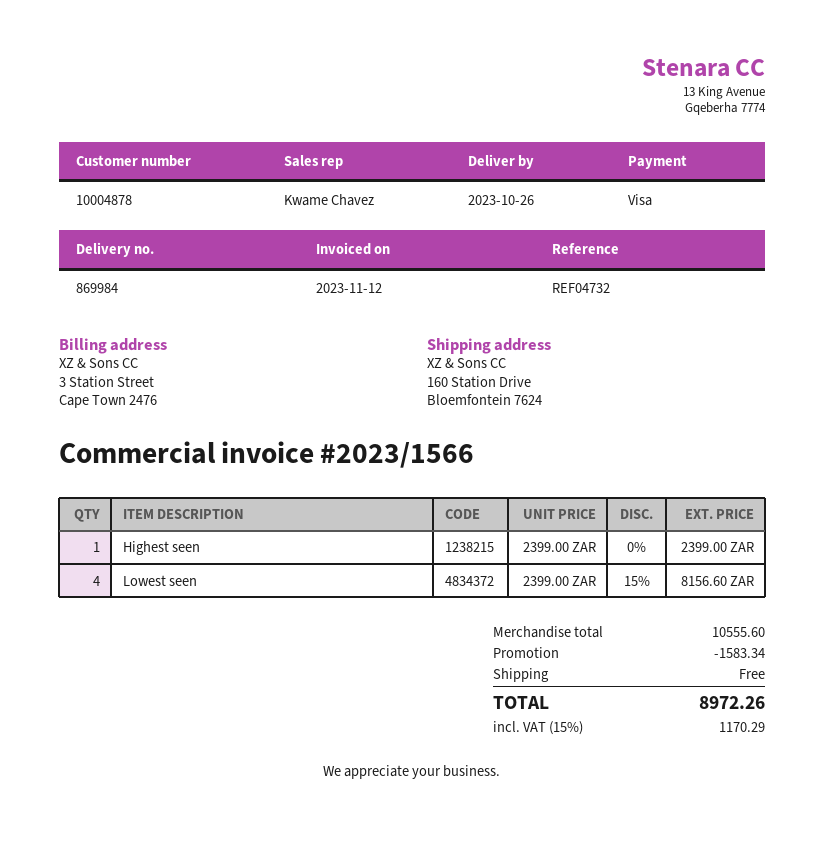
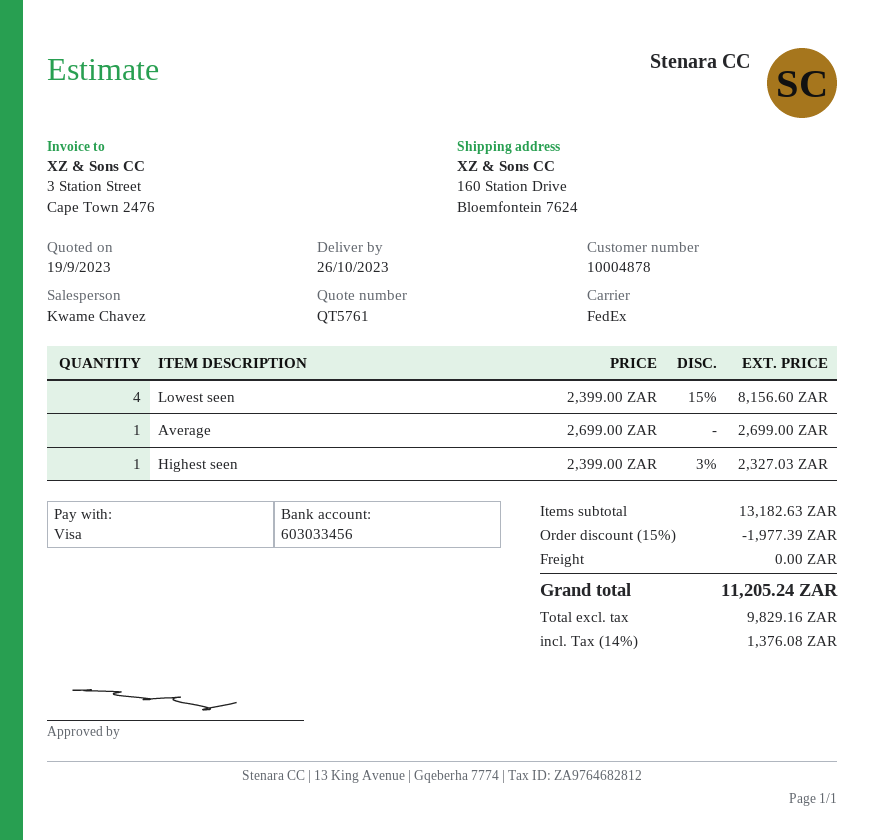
Highest seen: 1 x 2399.00 = 2399.00 -> 1 x 2399.00 - 3% = 2327.03
Average: none -> 1 x 2699.00 = 2699.00
subtotal: 10555.60 -> 13182.63
discount: 1583.34 -> 1977.39
tax: 15% = 1170.29 -> 14% = 1376.08
total: 8972.26 -> 11205.24

